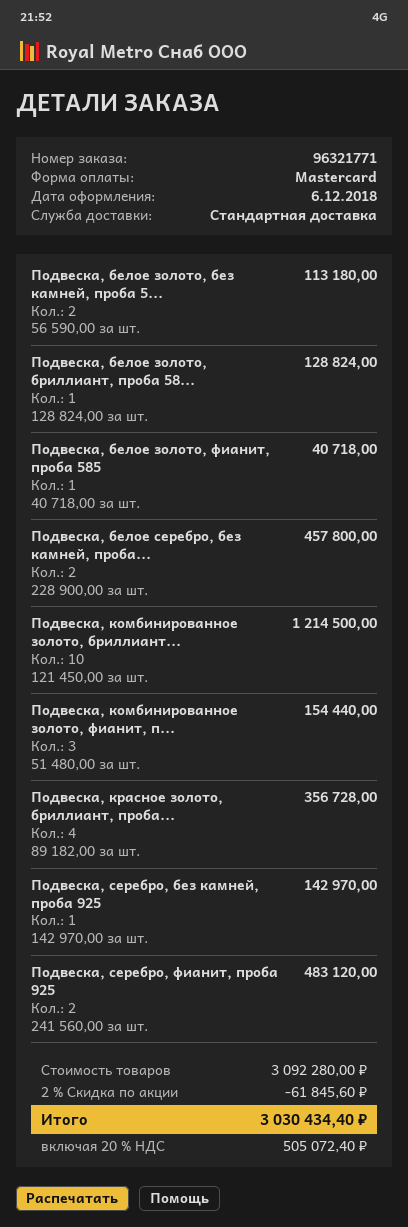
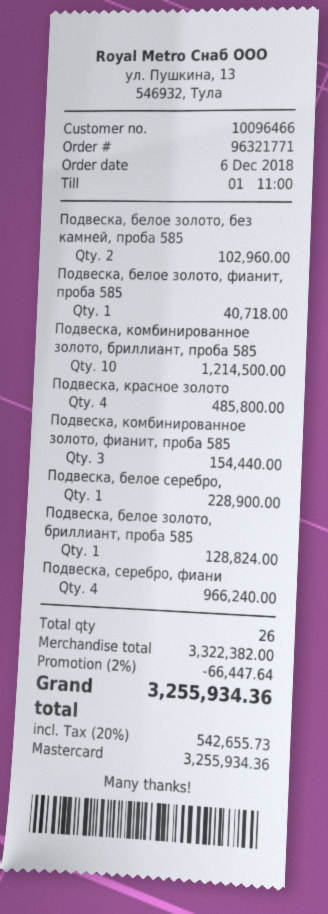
Подвеска, белое золото, без камней, проба 5...: 2 for 113180.00 -> 2 for 102960.00
Подвеска, белое серебро, без камней, проба...: 2 for 457800.00 -> 1 for 228900.00
Подвеска, красное золото, бриллиант, проба...: 4 for 356728.00 -> 4 for 485800.00
Подвеска, серебро, без камней, проба 925: 1 for 142970.00 -> none
Подвеска, серебро, фианит, проба 925: 2 for 483120.00 -> 4 for 966240.00
subtotal: 3092280.00 -> 3322382.00
discount: 2% = 61845.60 -> 2% = 66447.64
tax: 20% = 505072.40 -> 20% = 542655.73
total: 3030434.40 -> 3255934.36

